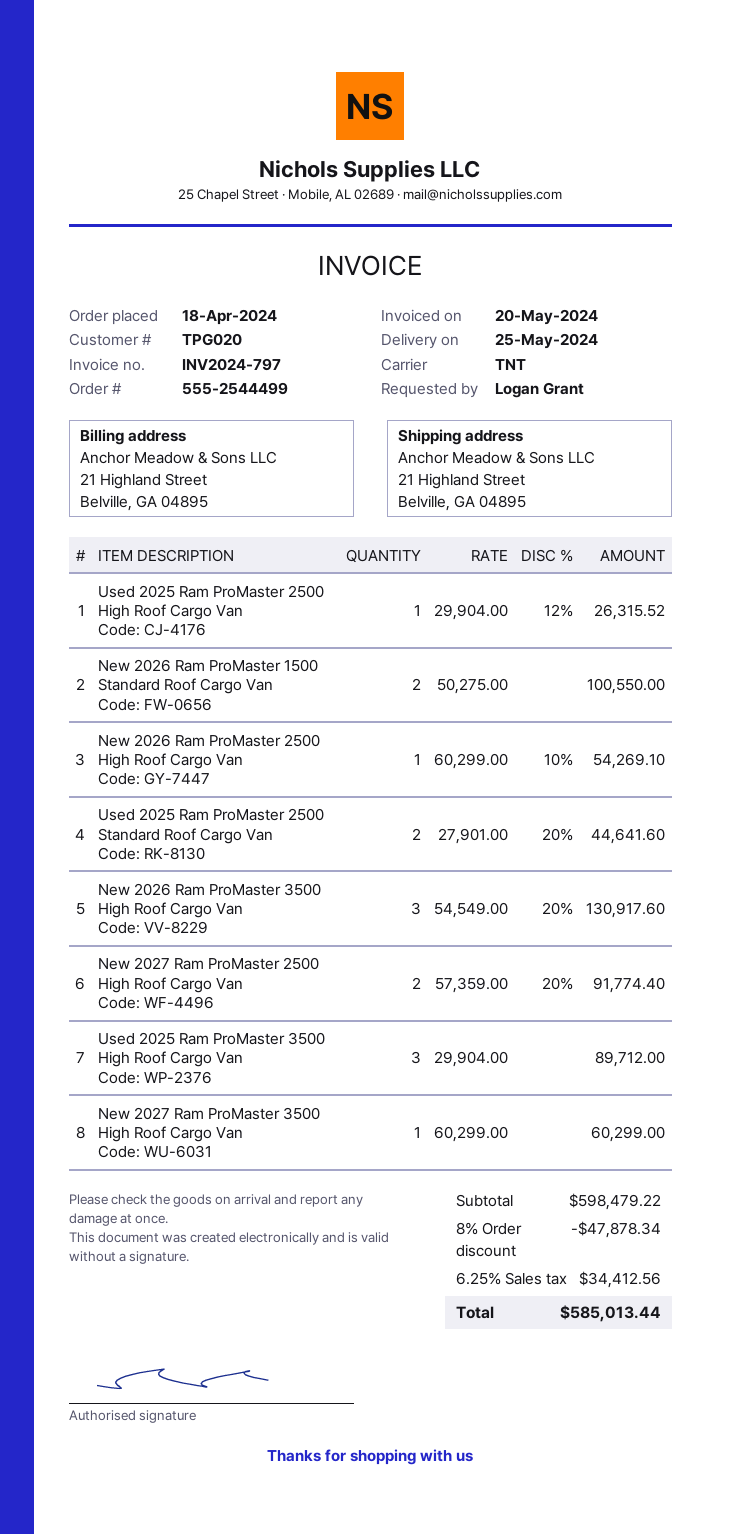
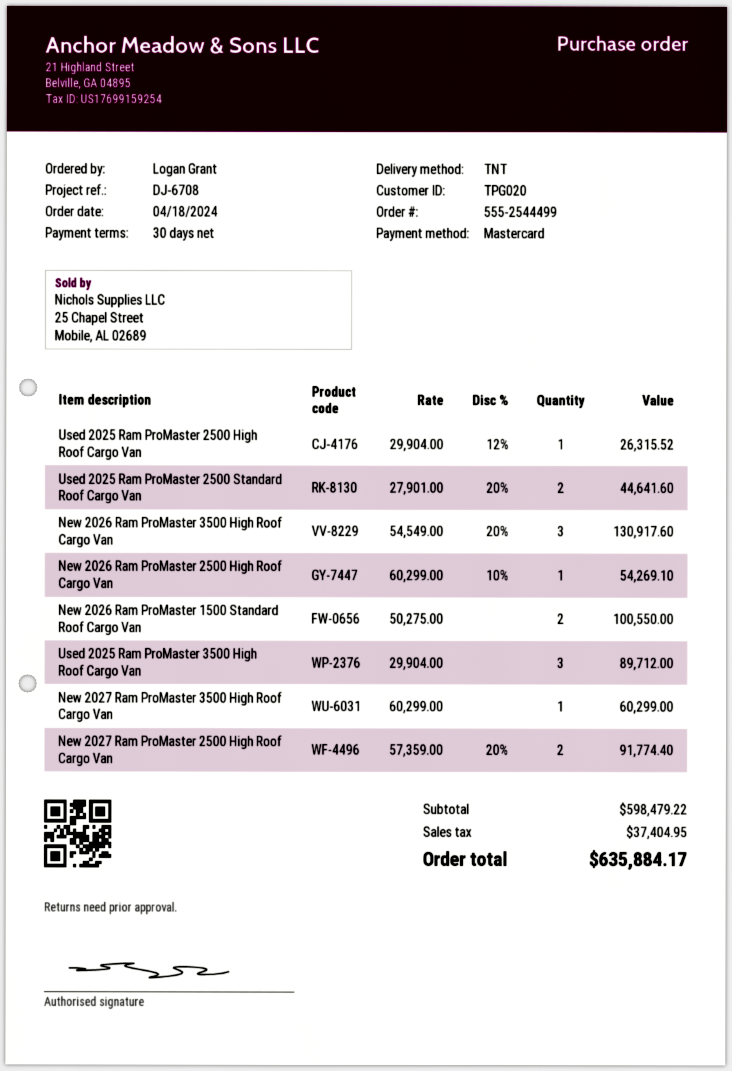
discount: 8% = 47878.34 -> none
tax: 34412.56 -> 37404.95
total: 585013.44 -> 635884.17

